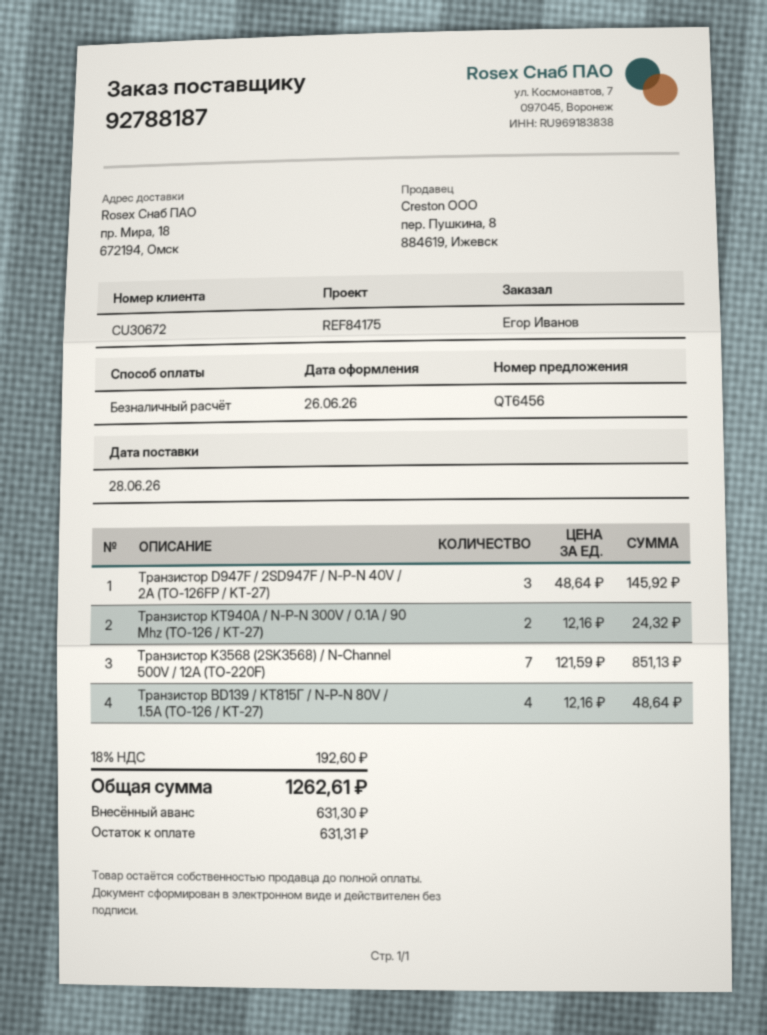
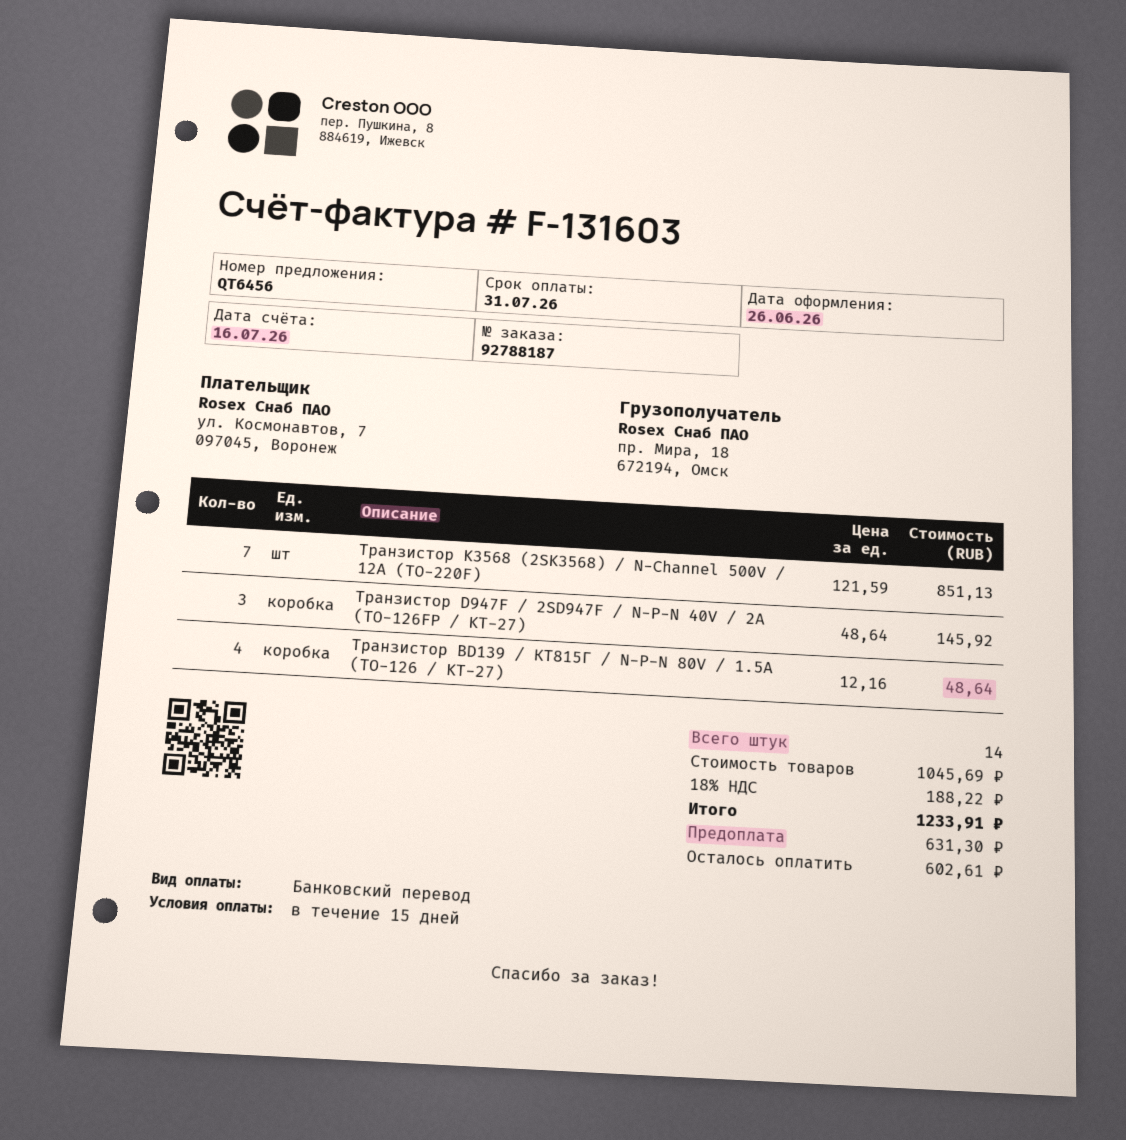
Транзистор КТ940А / N-P-N 300V / 0.1A / 90 Mhz (TO-126 / KT-27): 2 x 12.16 = 24.32 -> none
tax: 18% = 192.60 -> 18% = 188.22
total: 1262.61 -> 1233.91
balance: 631.31 -> 602.61

